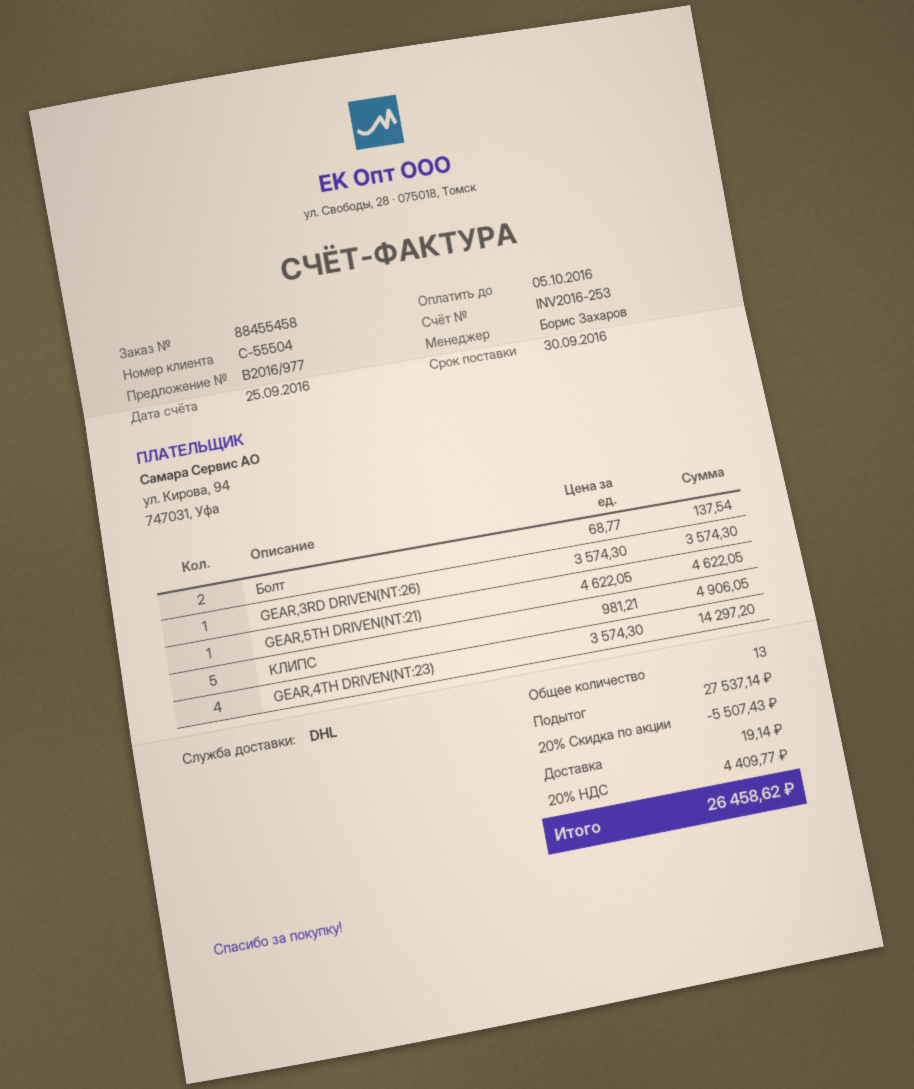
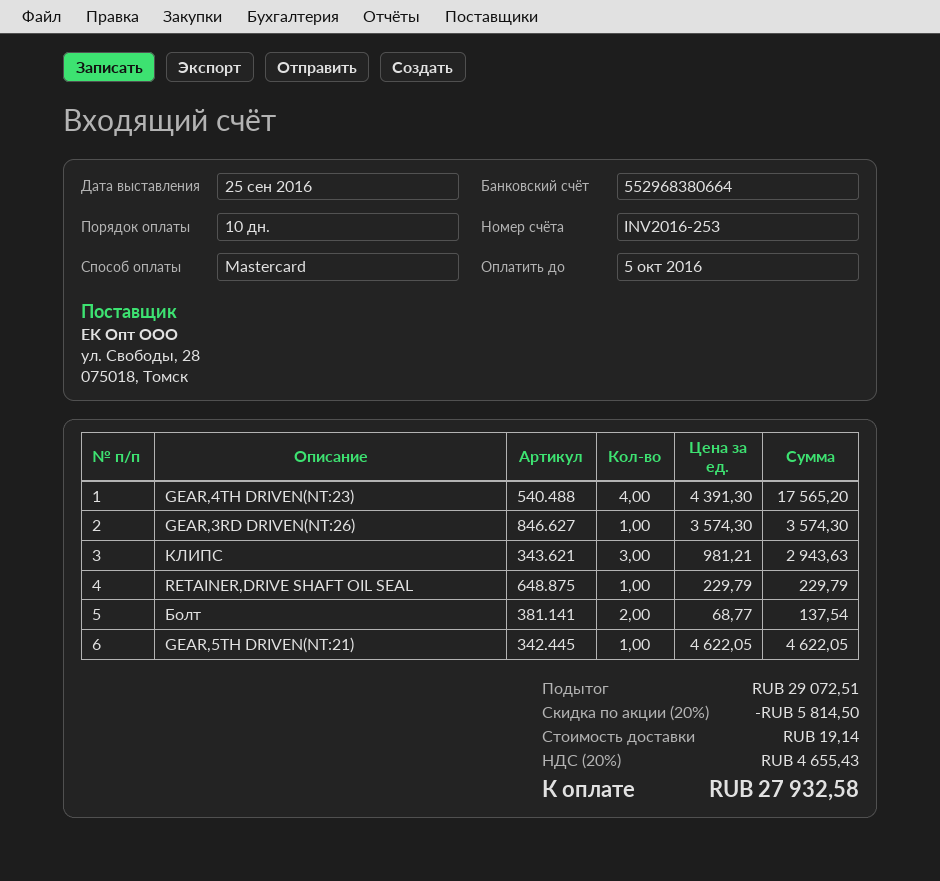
КЛИПС: 5 x 981.21 = 4906.05 -> 3 x 981.21 = 2943.63
GEAR,4TH DRIVEN(NT:23): 4 x 3574.30 = 14297.20 -> 4 x 4391.30 = 17565.20
RETAINER,DRIVE SHAFT OIL SEAL: none -> 1 x 229.79 = 229.79
subtotal: 27537.14 -> 29072.51
discount: 20% = 5507.43 -> 20% = 5814.50
tax: 20% = 4409.77 -> 20% = 4655.43
total: 26458.62 -> 27932.58

